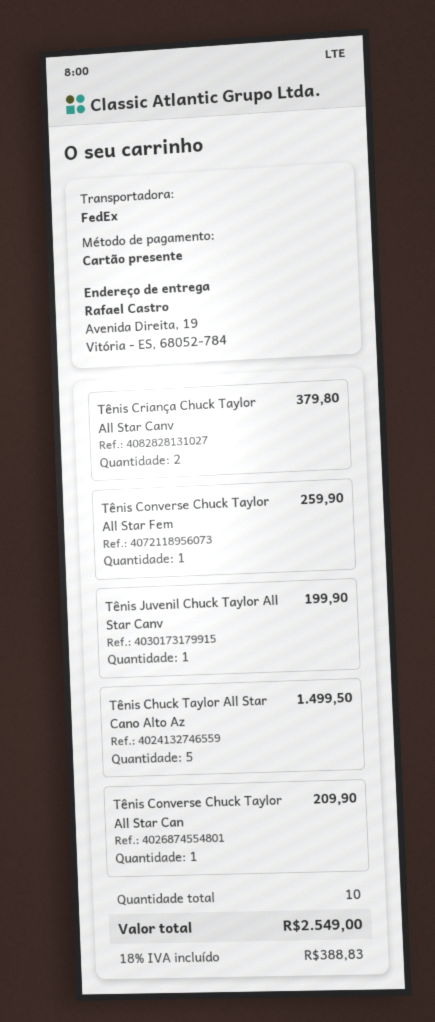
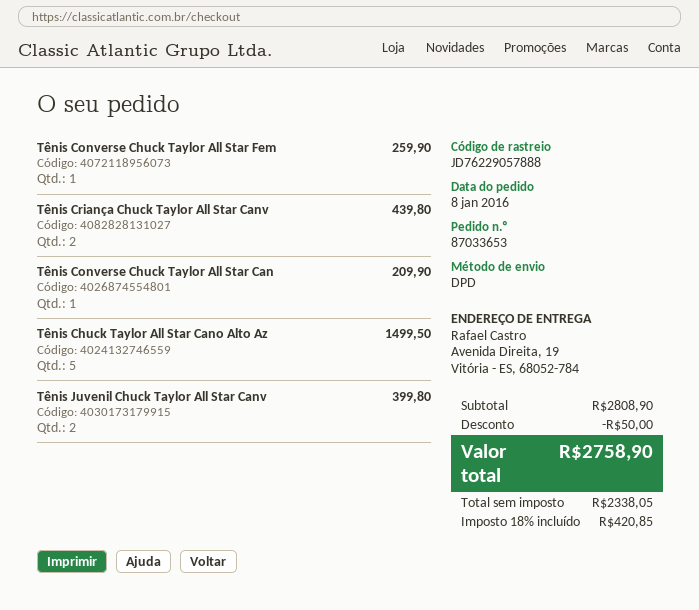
shipping method: FedEx -> DPD
Tênis Criança Chuck Taylor All Star Canv: 2 for 379.80 -> 2 for 439.80
Tênis Juvenil Chuck Taylor All Star Canv: 1 for 199.90 -> 2 for 399.80
discount: none -> 50.00
tax: 18% = 388.83 -> 18% = 420.85
total: 2549.00 -> 2758.90

